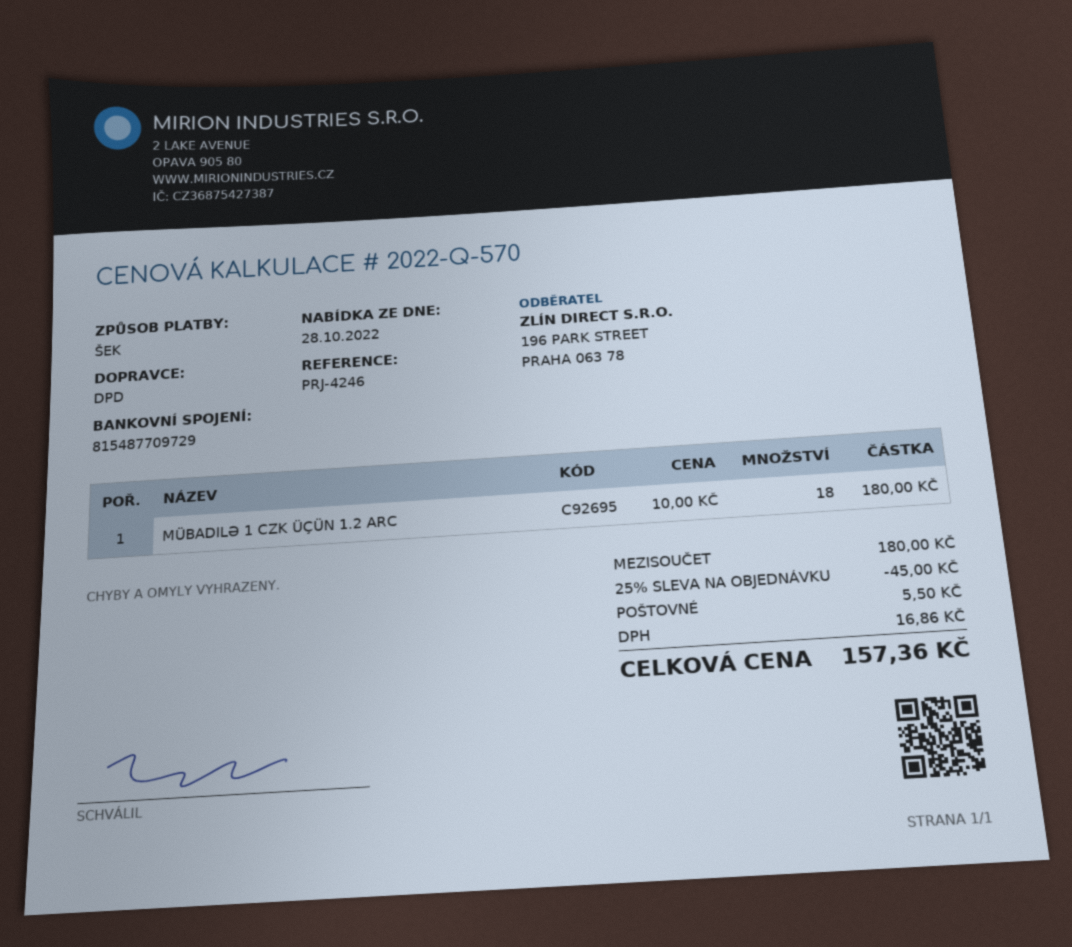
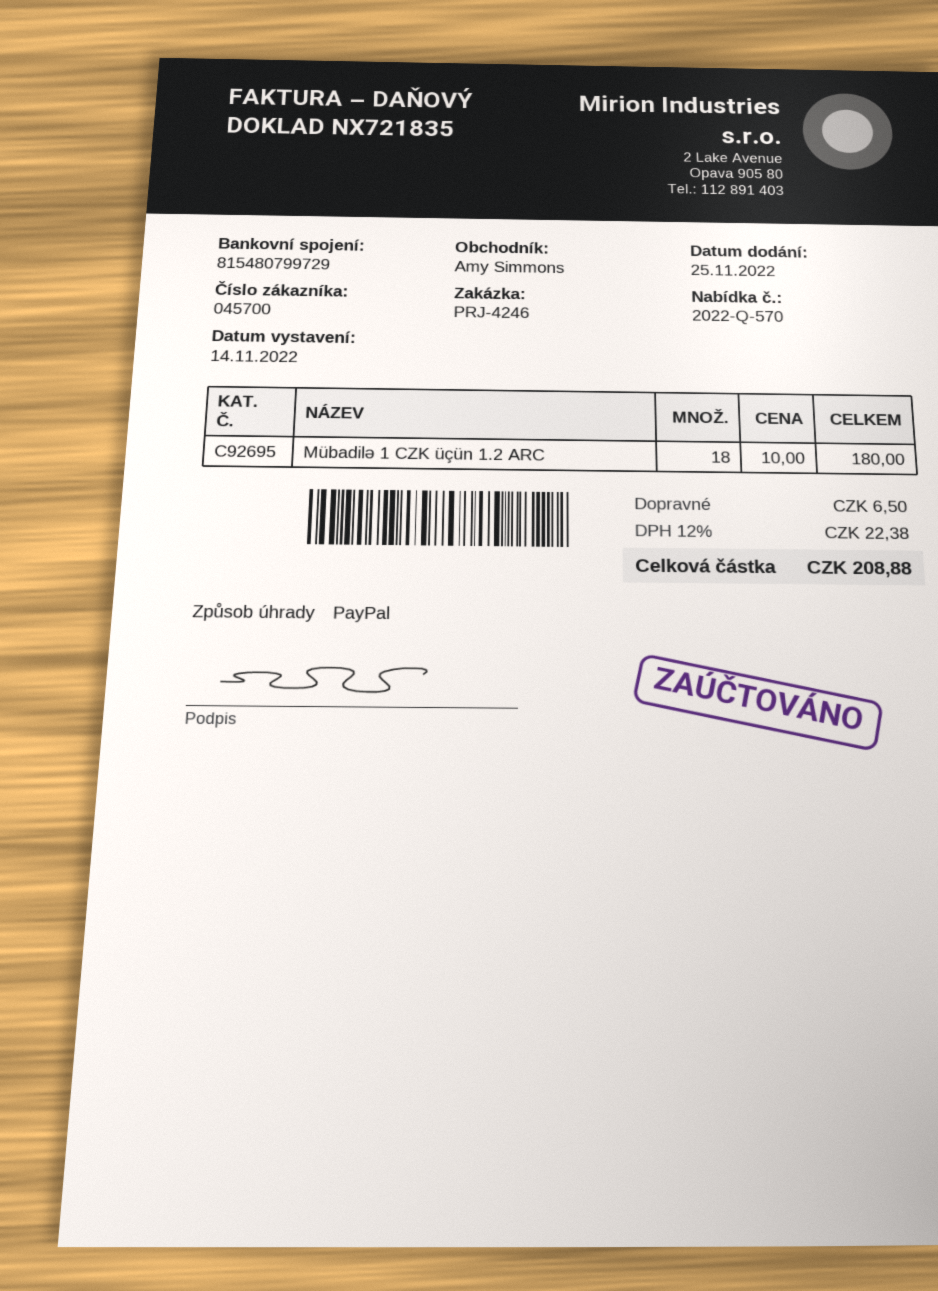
payment method: cheque -> PayPal
bank account: 815487709729 -> 815480799729
discount: 25% = 45.00 -> none
shipping: 5.50 -> 6.50
tax: 16.86 -> 22.38
total: 157.36 -> 208.88

